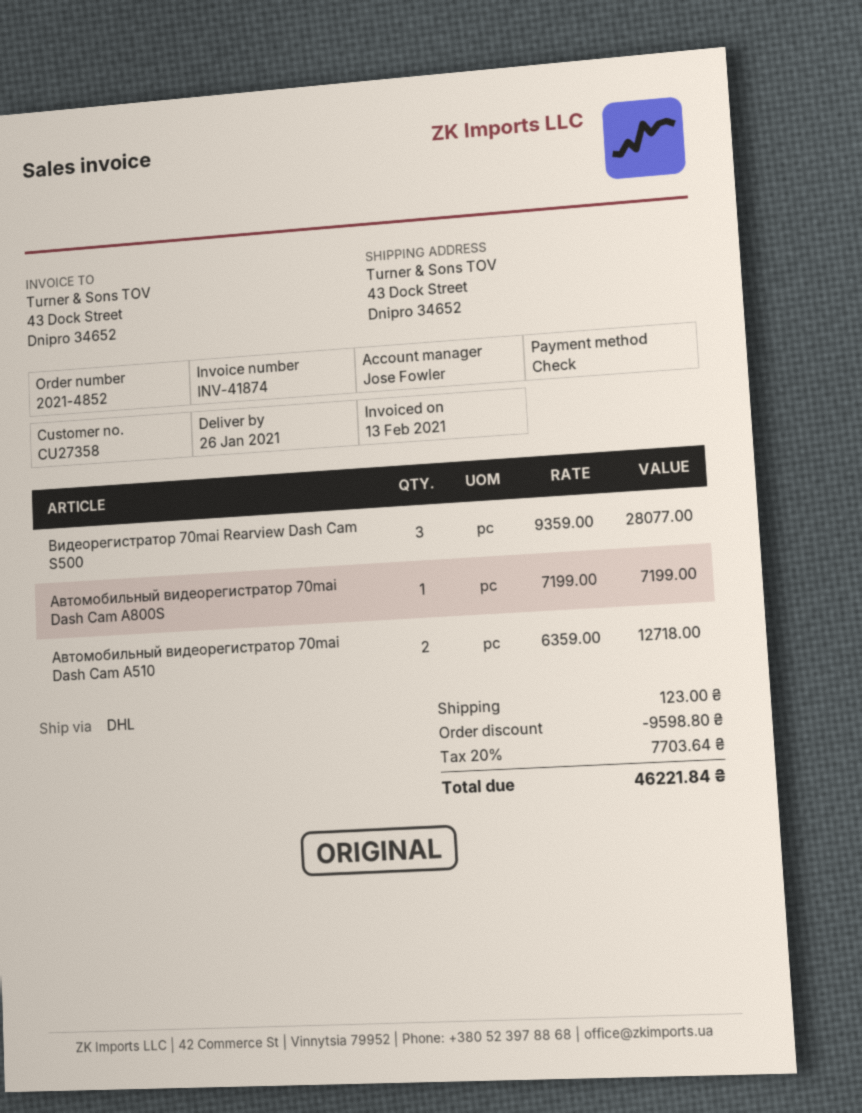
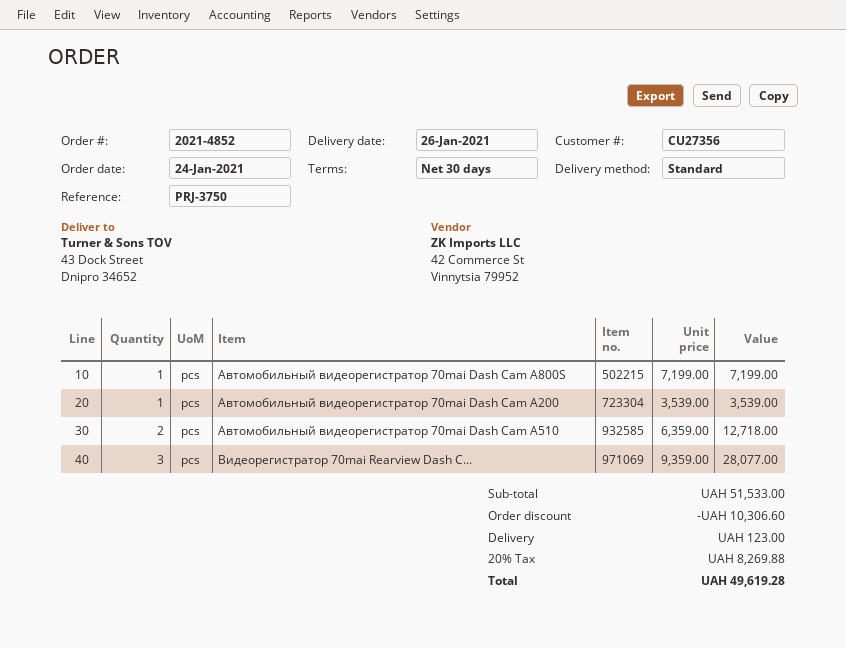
customer number: CU27358 -> CU27356
shipping method: DHL -> standard
Автомобильный видеорегистратор 70mai Dash Cam A200: none -> 1 x 3539.00 = 3539.00
discount: 9598.80 -> 10306.60
tax: 20% = 7703.64 -> 20% = 8269.88
total: 46221.84 -> 49619.28

